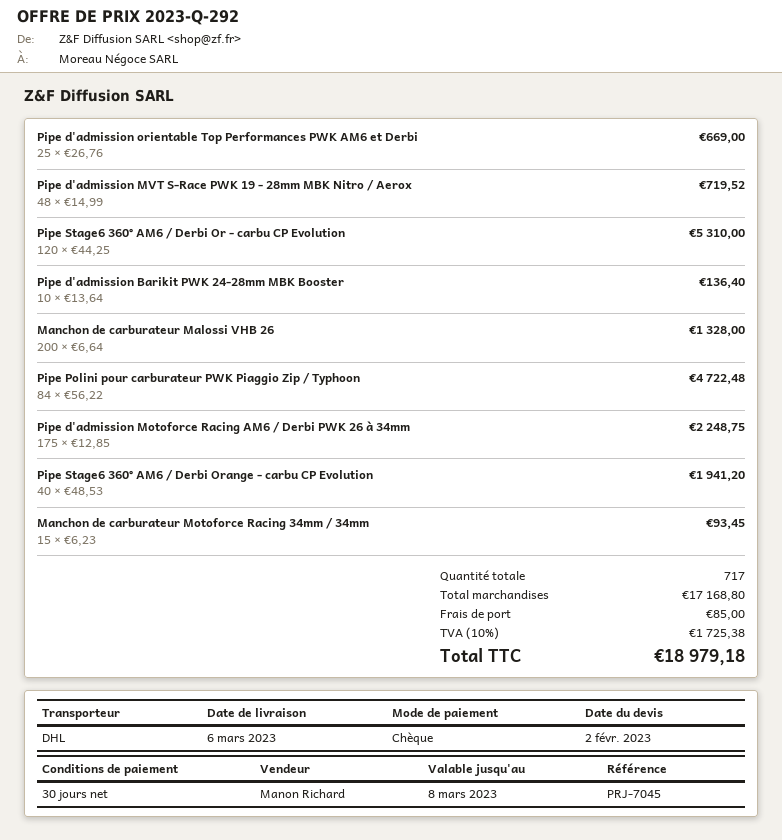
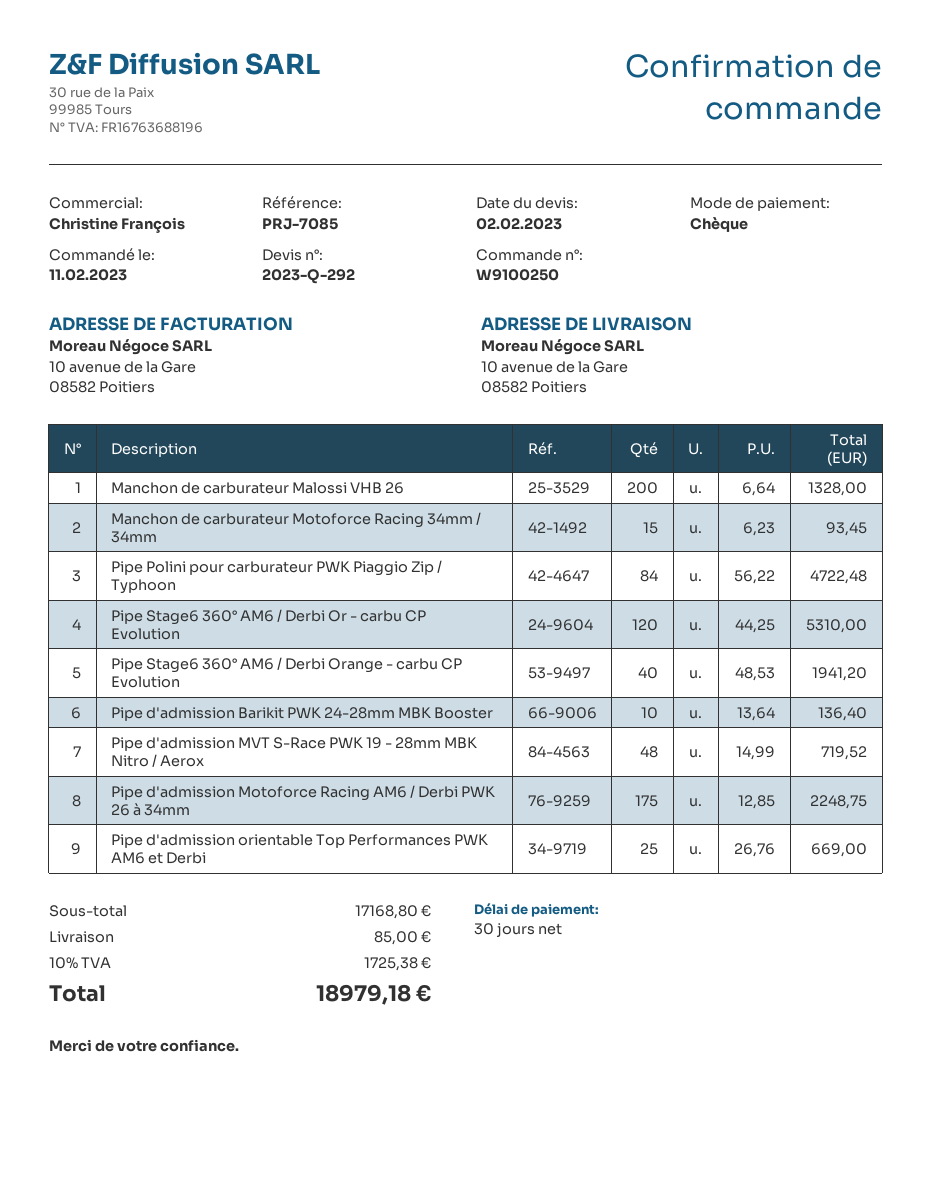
reference: PRJ-7045 -> PRJ-7085
sales rep: Manon Richard -> Christine François

